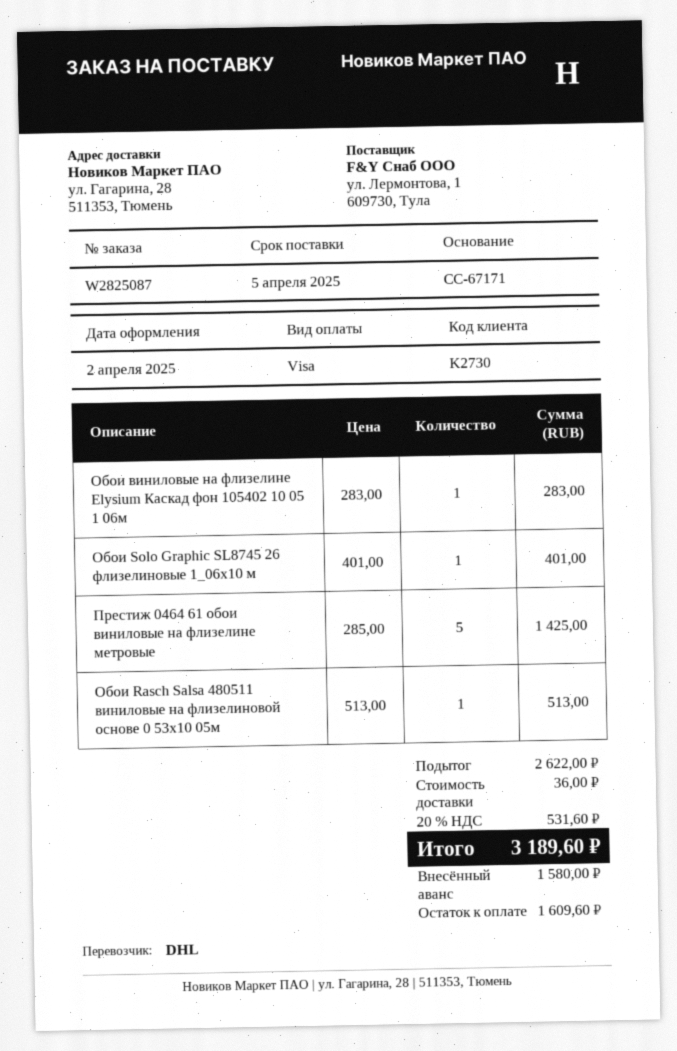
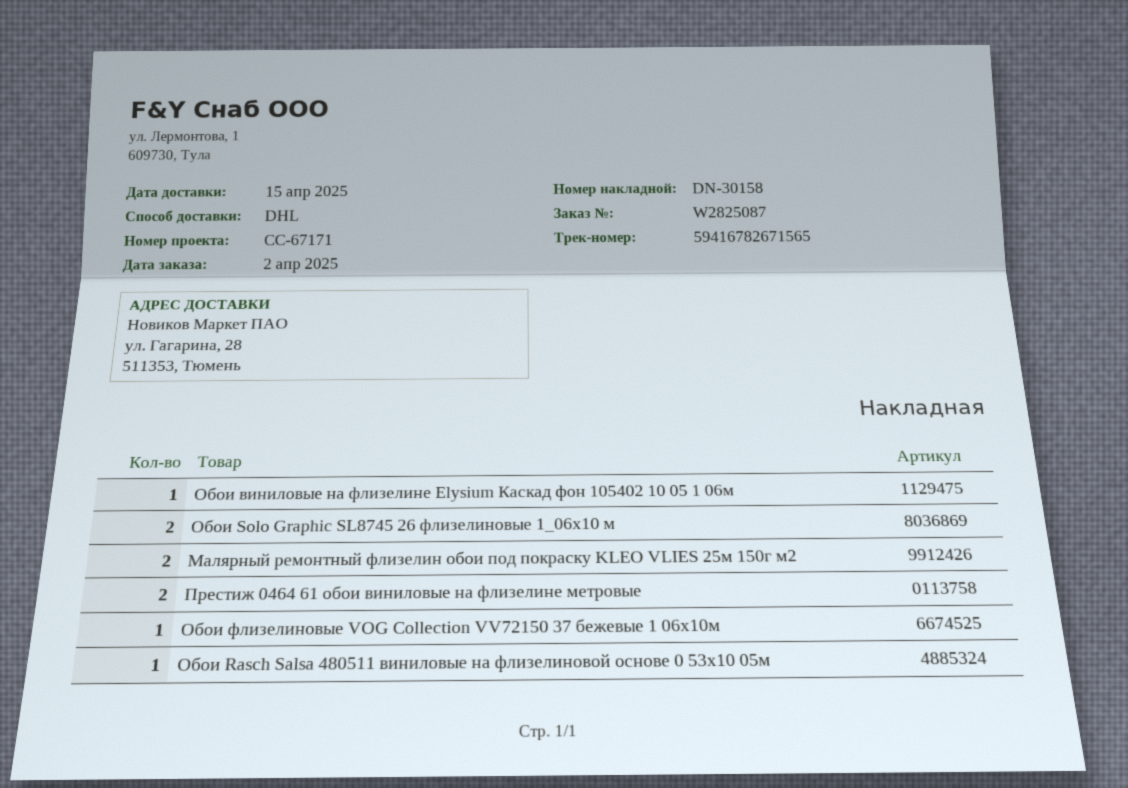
delivery date: 2025-04-05 -> 2025-04-15
Обои Solo Graphic SL8745 26 флизелиновые 1_06x10 м: 1 -> 2
Престиж 0464 61 обои виниловые на флизелине метровые: 5 -> 2
Малярный ремонтный флизелин обои под покраску KLEO VLIES 25м 150г м2: none -> 2
Обои флизелиновые VOG Collection VV72150 37 бежевые 1 06x10м: none -> 1

